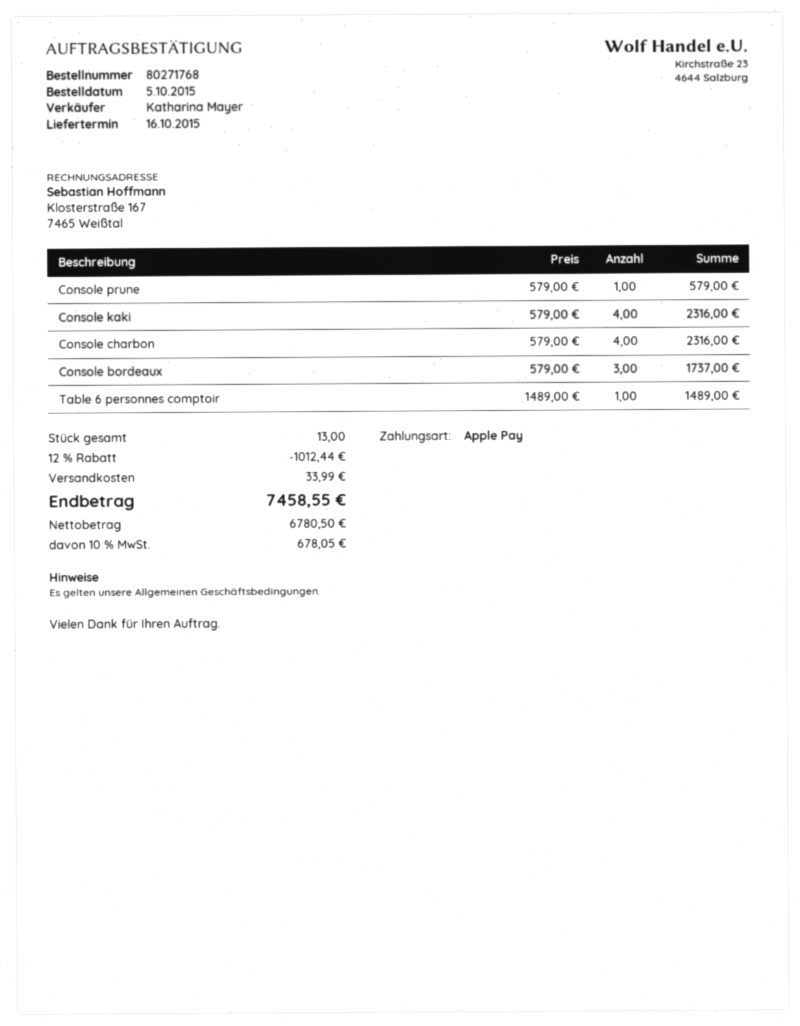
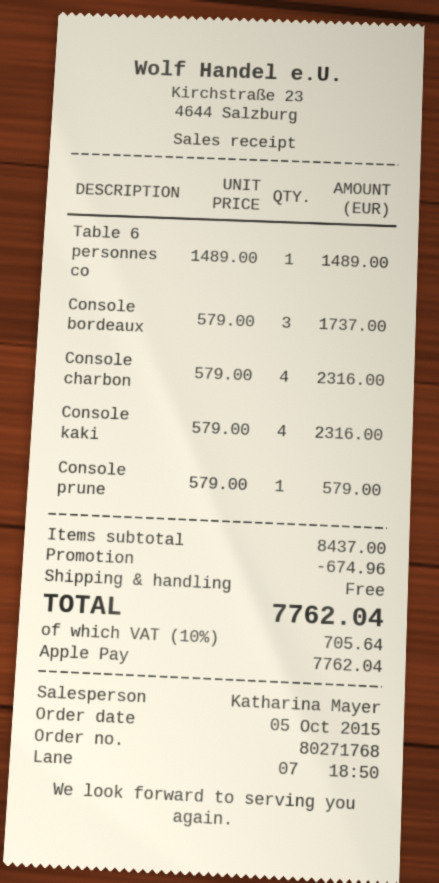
discount: 1012.44 -> 674.96
shipping: 33.99 -> 0.00
tax: 10% = 678.05 -> 10% = 705.64
total: 7458.55 -> 7762.04

